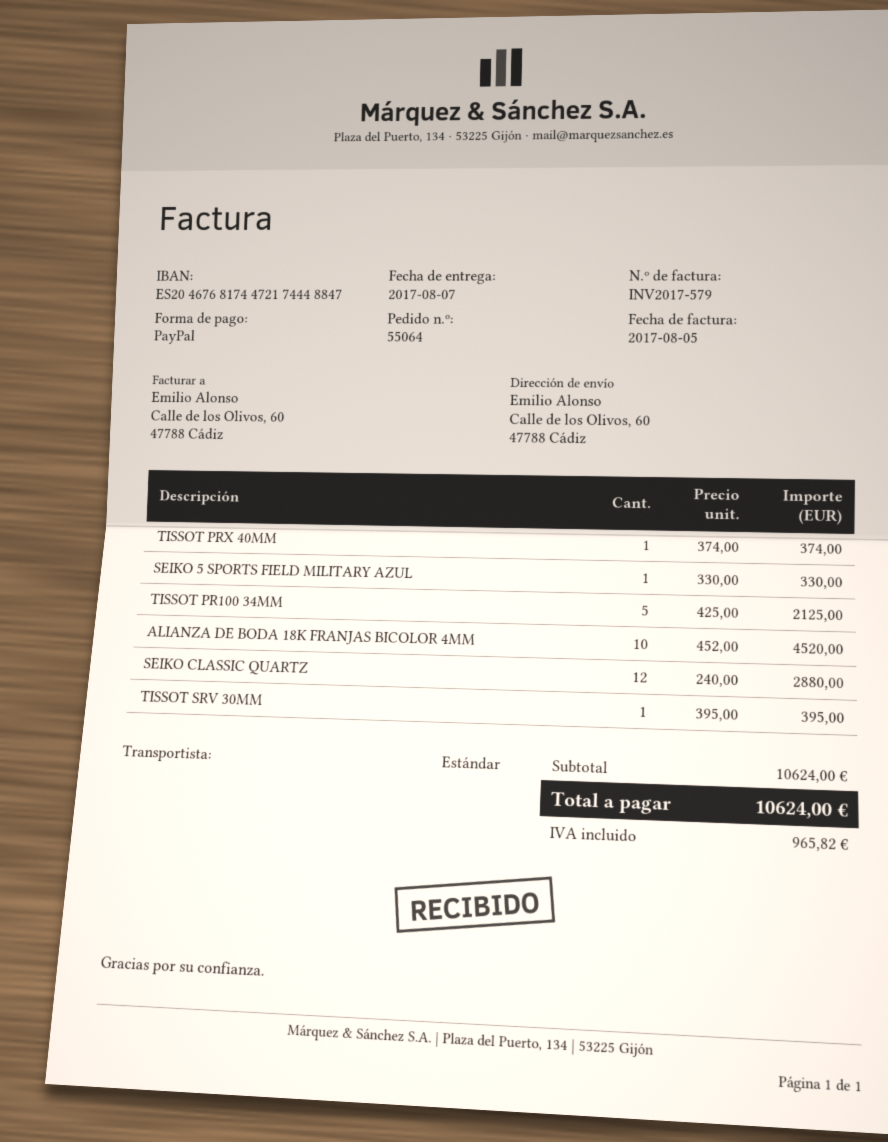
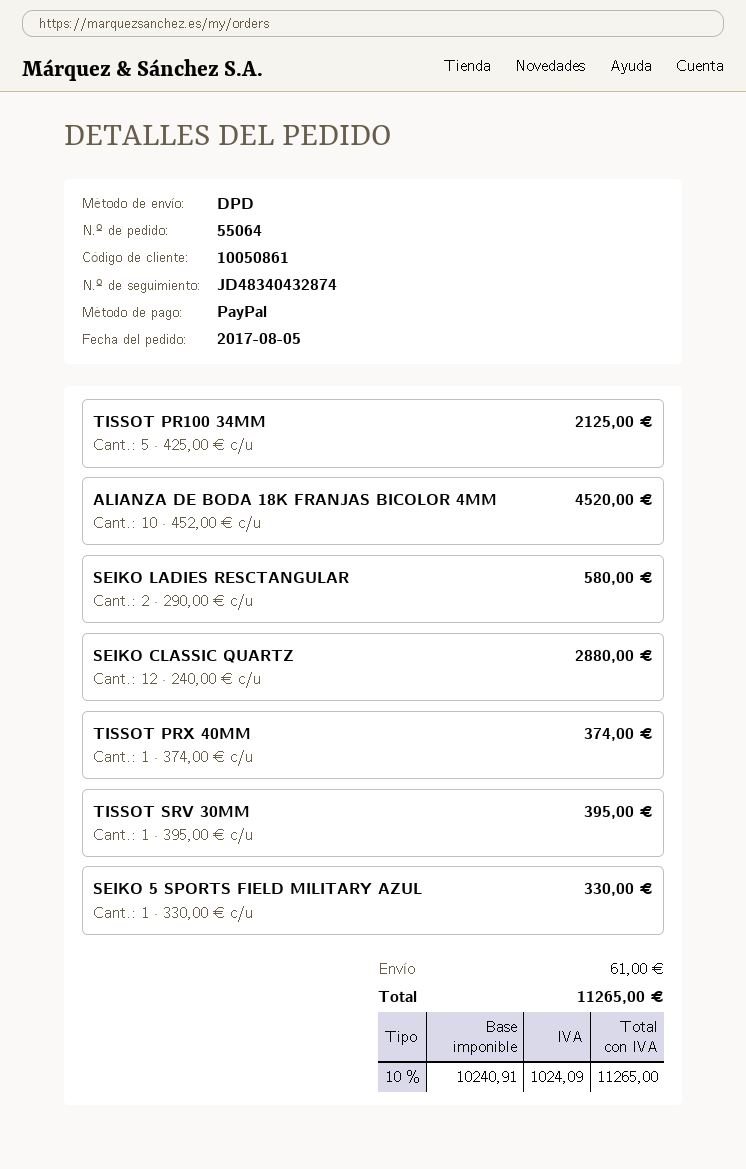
shipping method: standard -> DPD
SEIKO LADIES RESCTANGULAR: none -> 2 x 290.00 = 580.00
shipping: none -> 61.00
tax: 965.82 -> 1024.09
total: 10624.00 -> 11265.00

